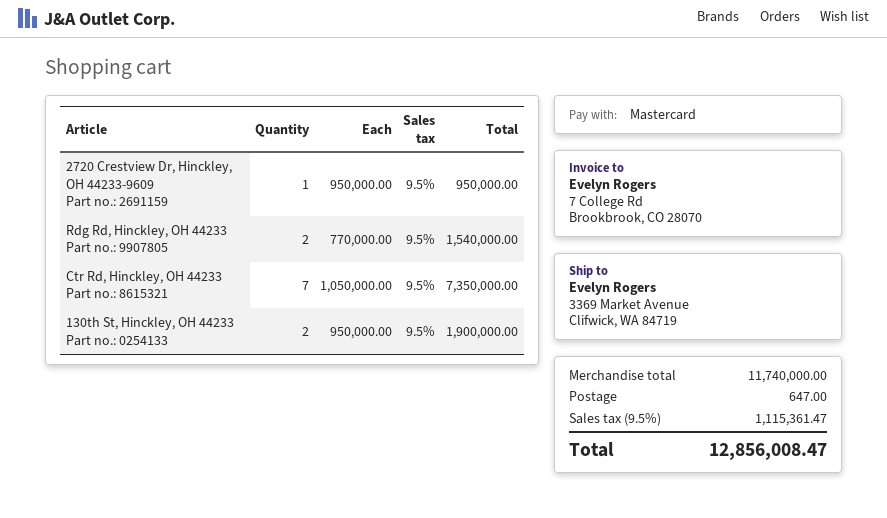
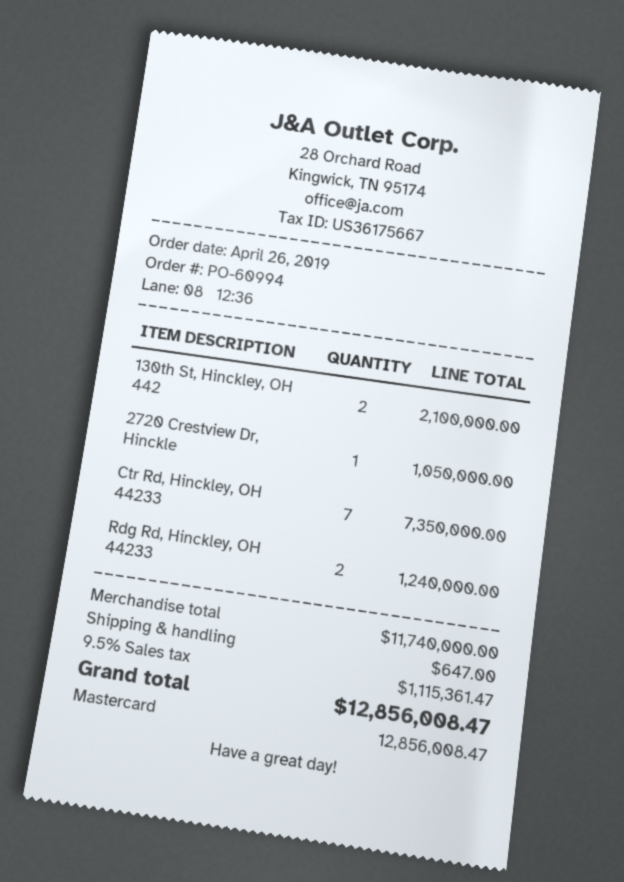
2720 Crestview Dr, Hinckley, OH 44233-9609: 1 for 950000.00 -> 1 for 1050000.00
Rdg Rd, Hinckley, OH 44233: 2 for 1540000.00 -> 2 for 1240000.00
130th St, Hinckley, OH 44233: 2 for 1900000.00 -> 2 for 2100000.00

